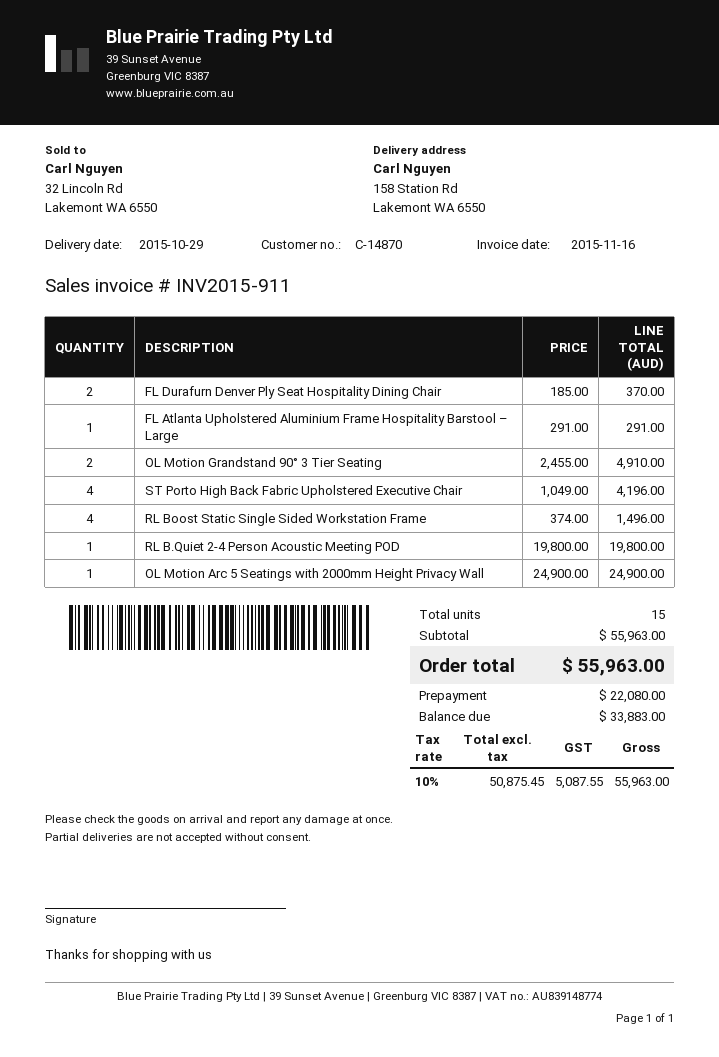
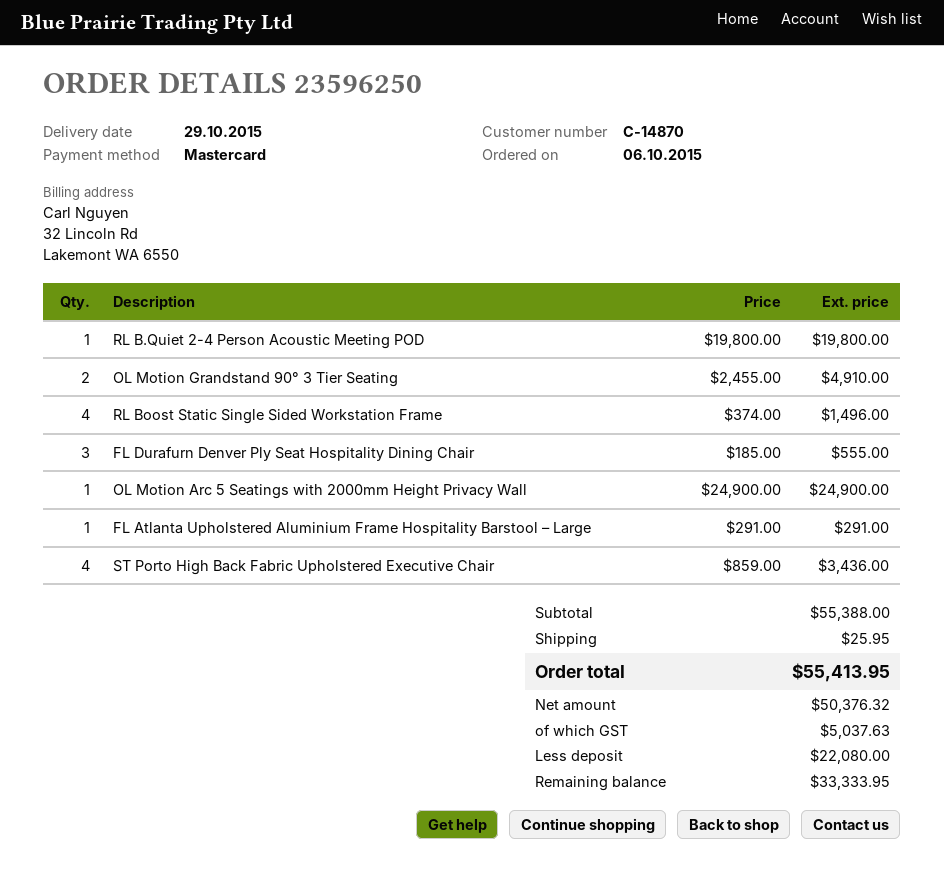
FL Durafurn Denver Ply Seat Hospitality Dining Chair: 2 x 185.00 = 370.00 -> 3 x 185.00 = 555.00
ST Porto High Back Fabric Upholstered Executive Chair: 4 x 1049.00 = 4196.00 -> 4 x 859.00 = 3436.00
subtotal: 55963.00 -> 55388.00
shipping: none -> 25.95
net: 50875.45 -> 50376.32
tax: 5087.55 -> 5037.63
total: 55963.00 -> 55413.95
balance: 33883.00 -> 33333.95

